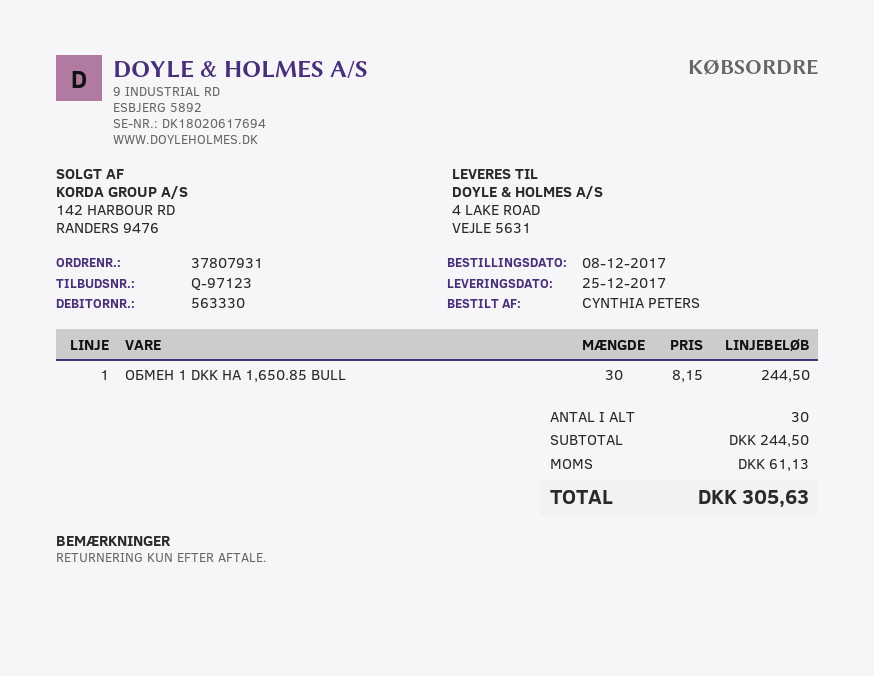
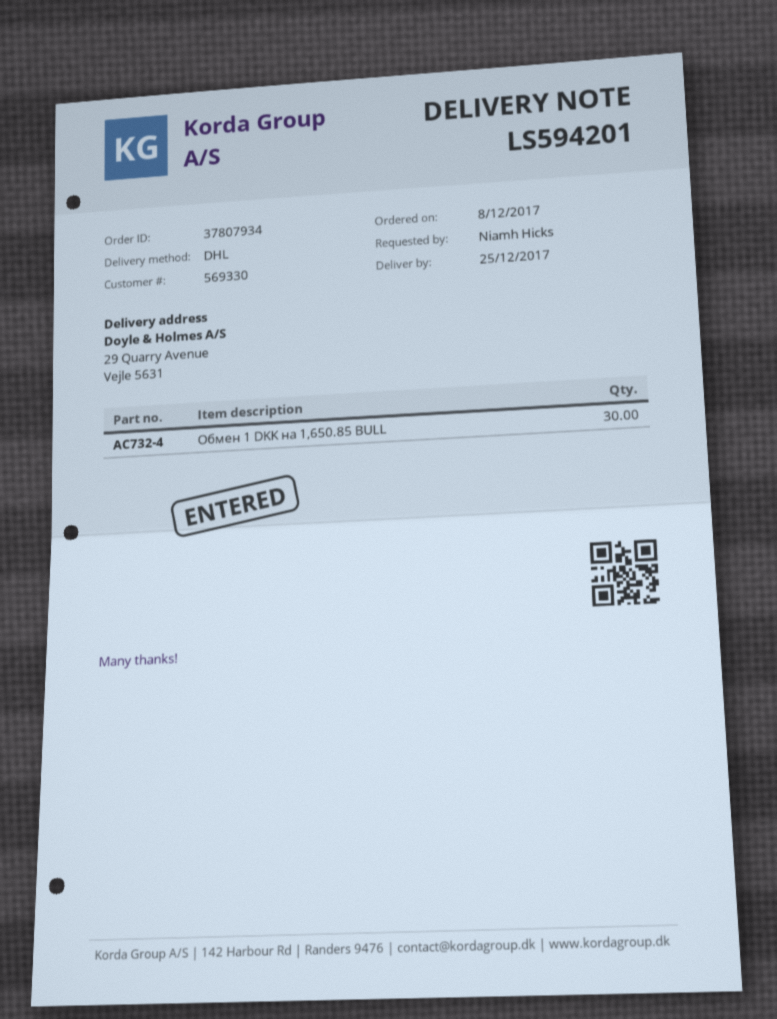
order number: 37807931 -> 37807934
customer number: 563330 -> 569330
ordered by: CYNTHIA PETERS -> Niamh Hicks
ship to: 4 LAKE ROAD, VEJLE 5631 -> 29 Quarry Avenue, Vejle 5631

